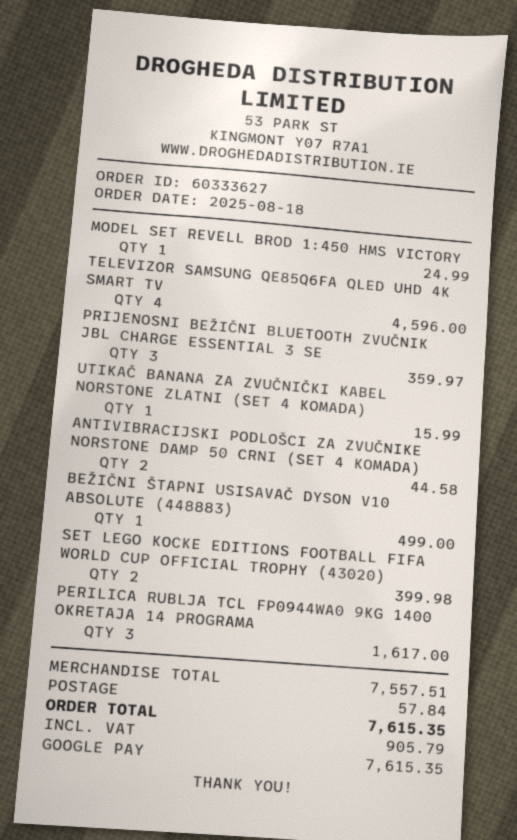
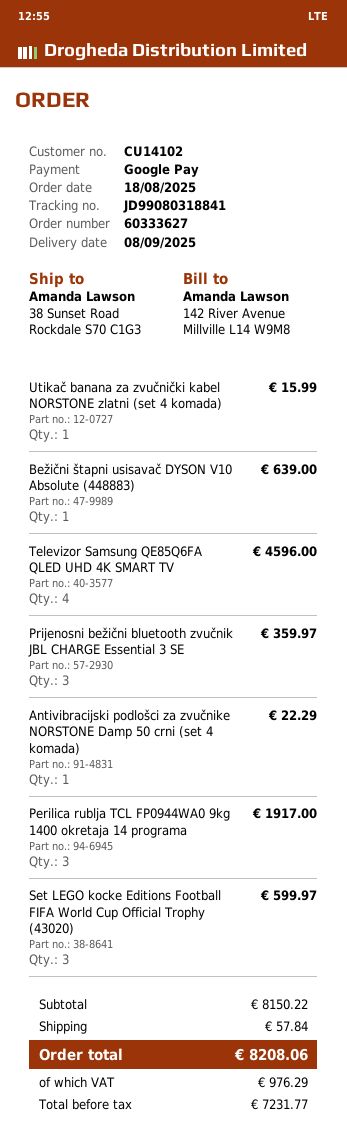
MODEL SET REVELL BROD 1:450 HMS VICTORY: 1 for 24.99 -> none
ANTIVIBRACIJSKI PODLOŠCI ZA ZVUČNIKE NORSTONE DAMP 50 CRNI (SET 4 KOMADA): 2 for 44.58 -> 1 for 22.29
BEŽIČNI ŠTAPNI USISAVAČ DYSON V10 ABSOLUTE (448883): 1 for 499.00 -> 1 for 639.00
SET LEGO KOCKE EDITIONS FOOTBALL FIFA WORLD CUP OFFICIAL TROPHY (43020): 2 for 399.98 -> 3 for 599.97
PERILICA RUBLJA TCL FP0944WA0 9KG 1400 OKRETAJA 14 PROGRAMA: 3 for 1617.00 -> 3 for 1917.00
subtotal: 7557.51 -> 8150.22
tax: 905.79 -> 976.29
total: 7615.35 -> 8208.06

